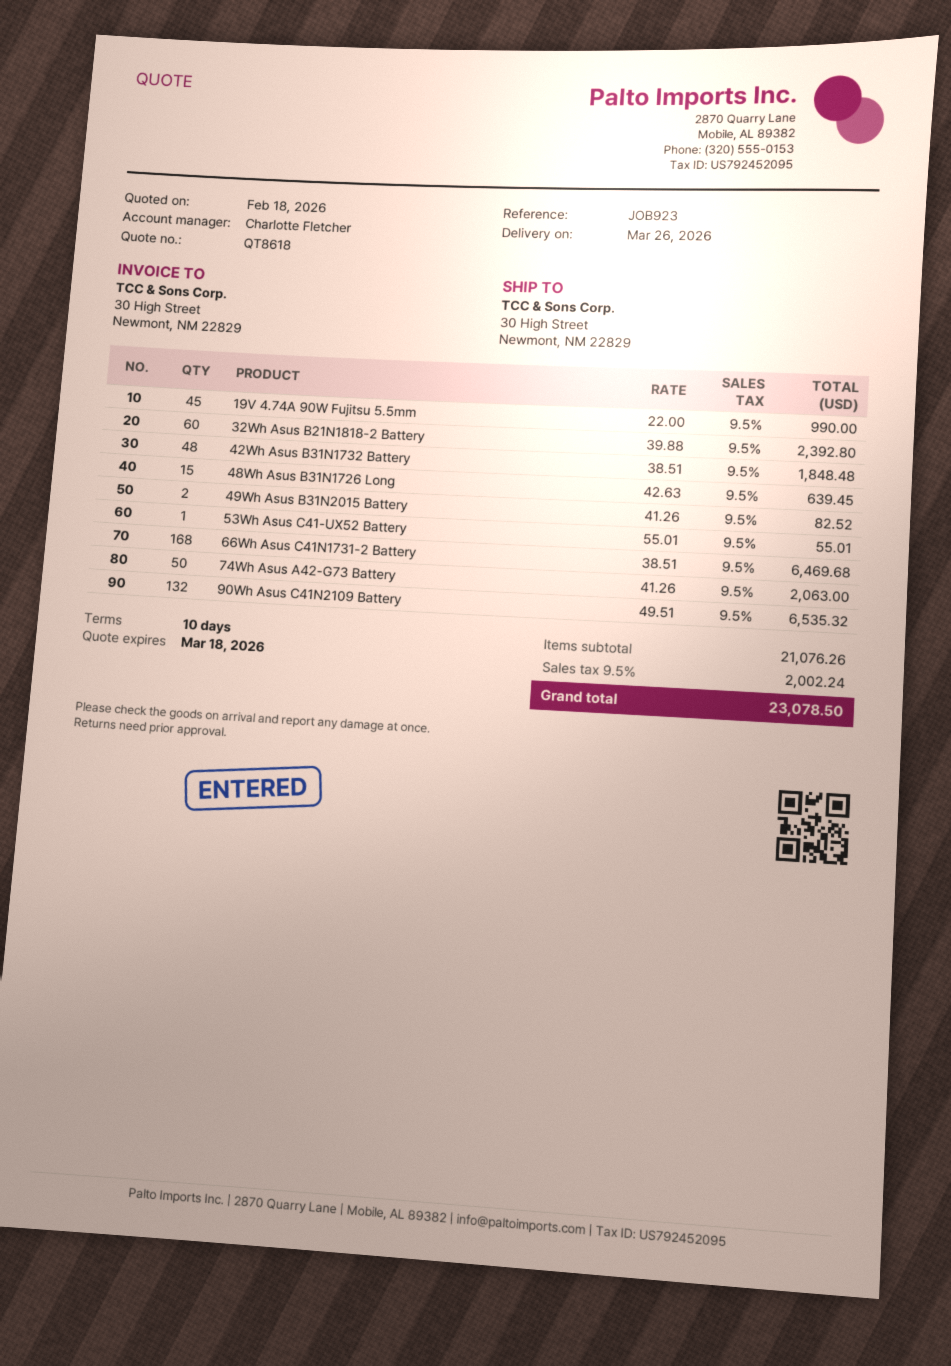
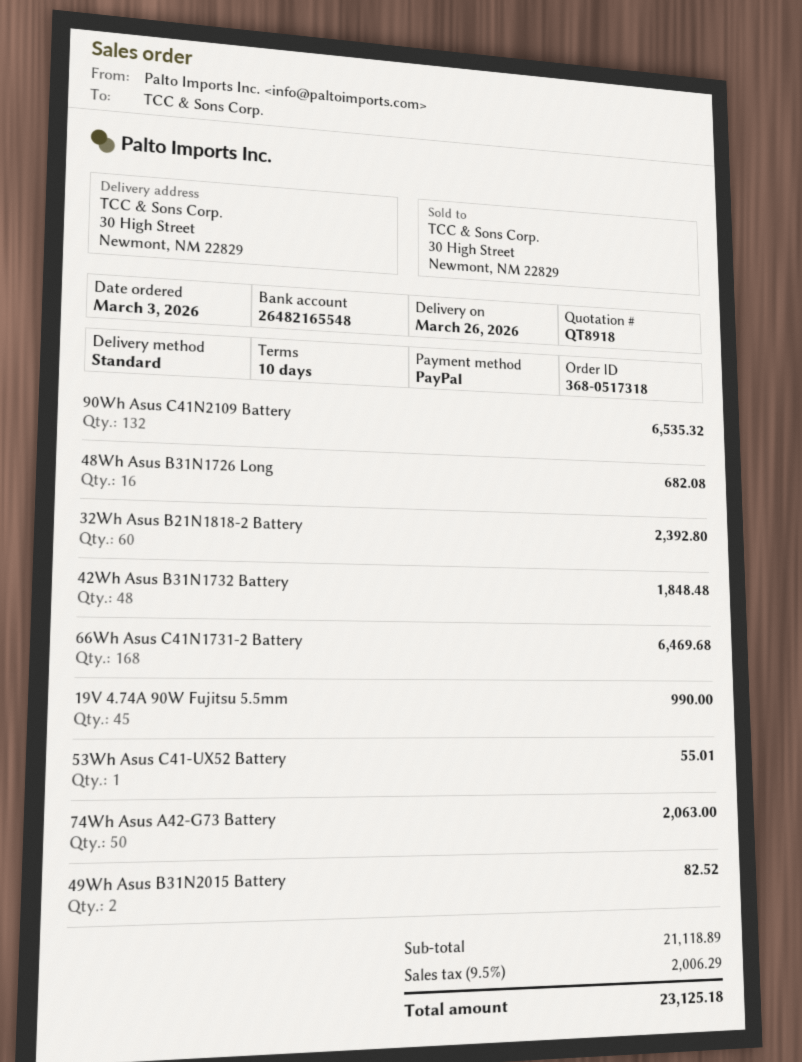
quote number: QT8618 -> QT8918
48Wh Asus B31N1726 Long: 15 for 639.45 -> 16 for 682.08
subtotal: 21076.26 -> 21118.89
tax: 9.5% = 2002.24 -> 9.5% = 2006.29
total: 23078.50 -> 23125.18

